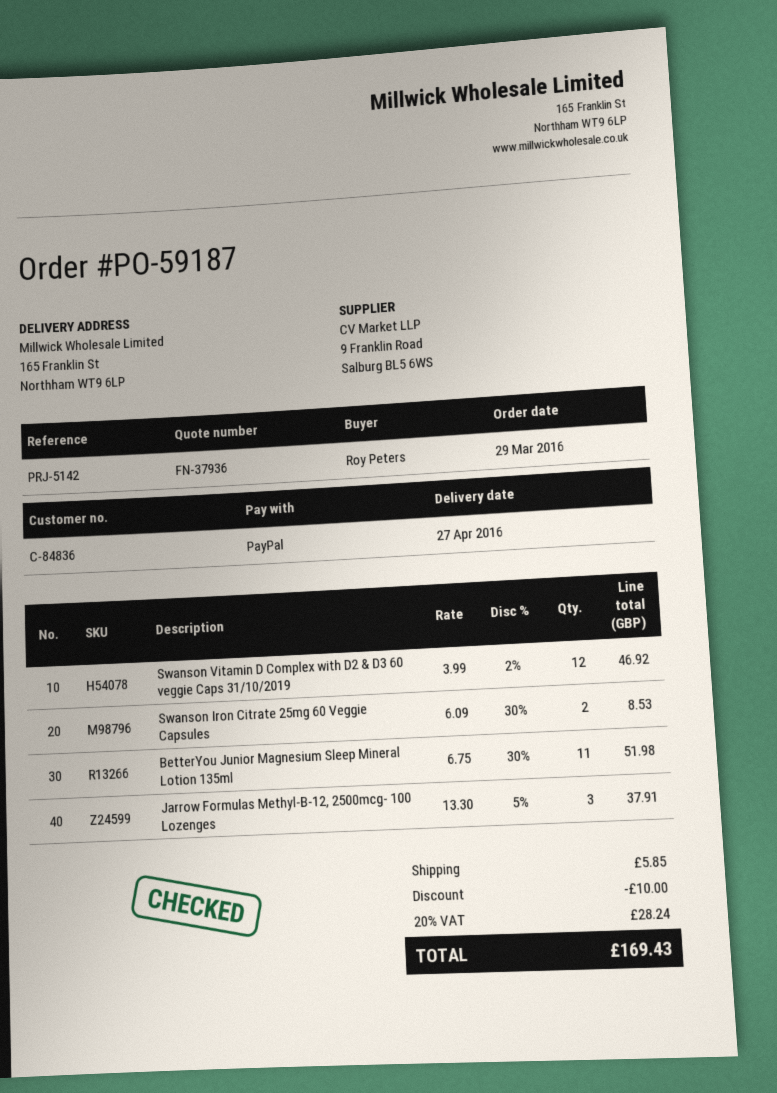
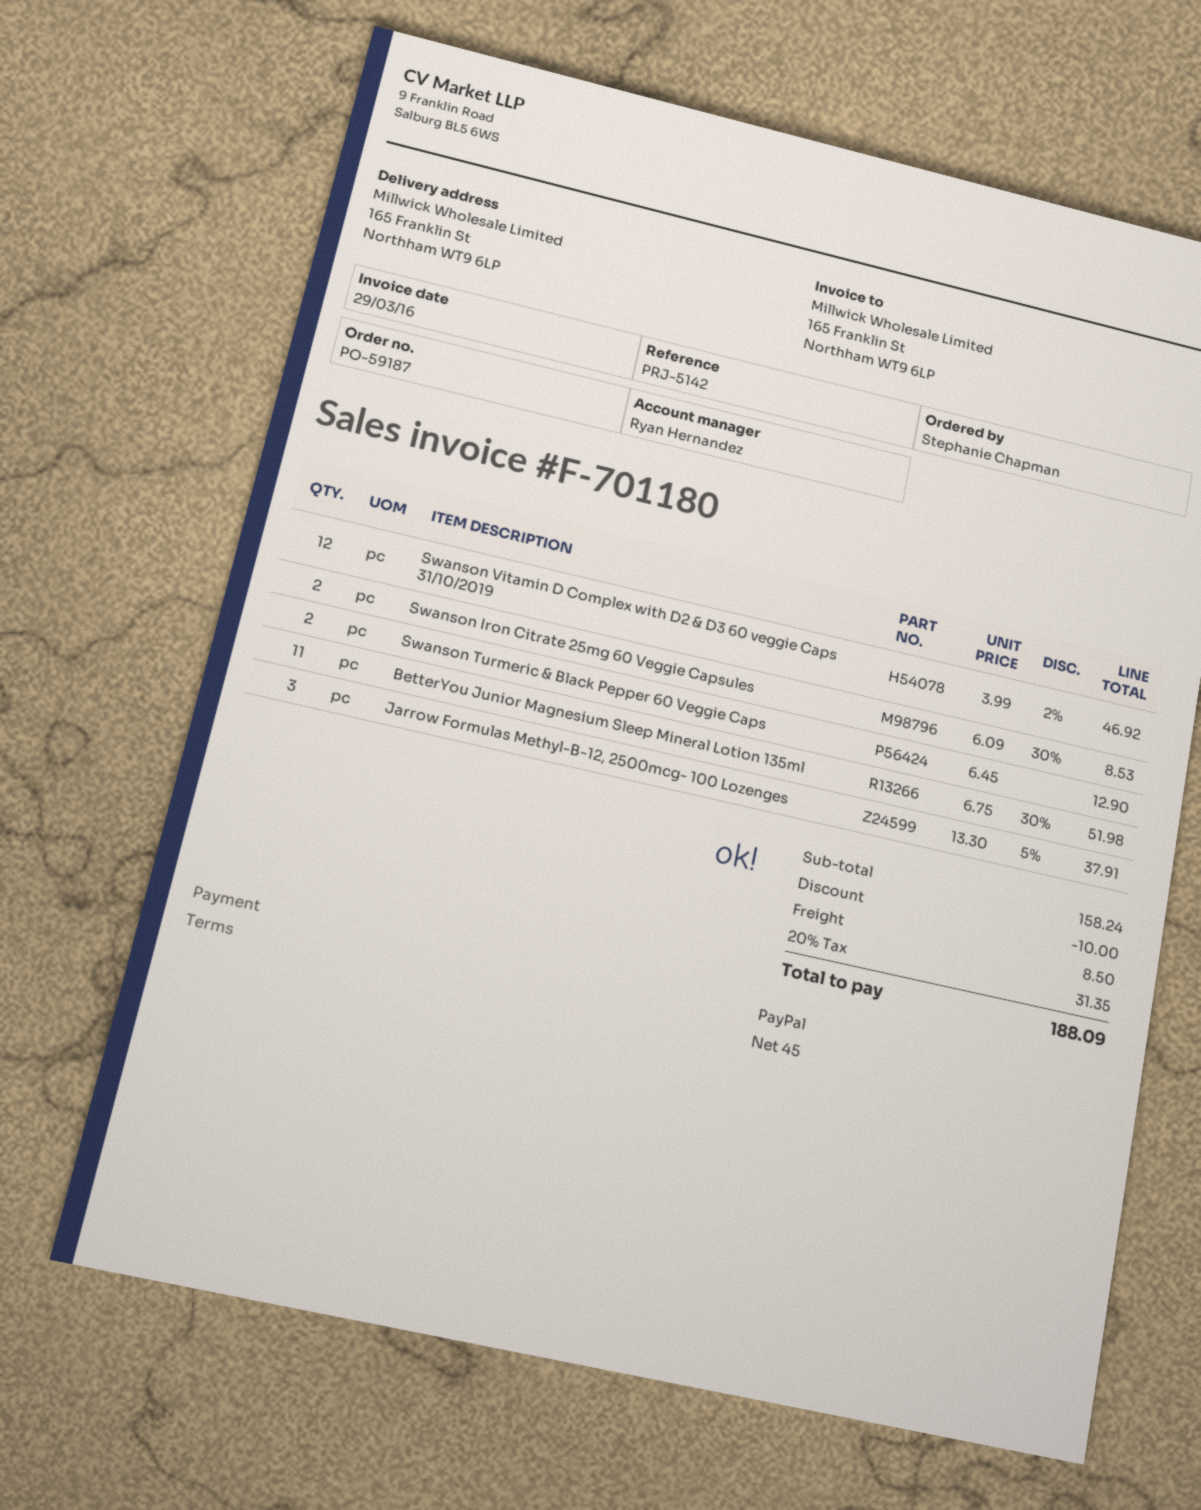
ordered by: Roy Peters -> Stephanie Chapman
Swanson Turmeric & Black Pepper 60 Veggie Caps: none -> 2 x 6.45 = 12.90
shipping: 5.85 -> 8.50
tax: 20% = 28.24 -> 20% = 31.35
total: 169.43 -> 188.09

